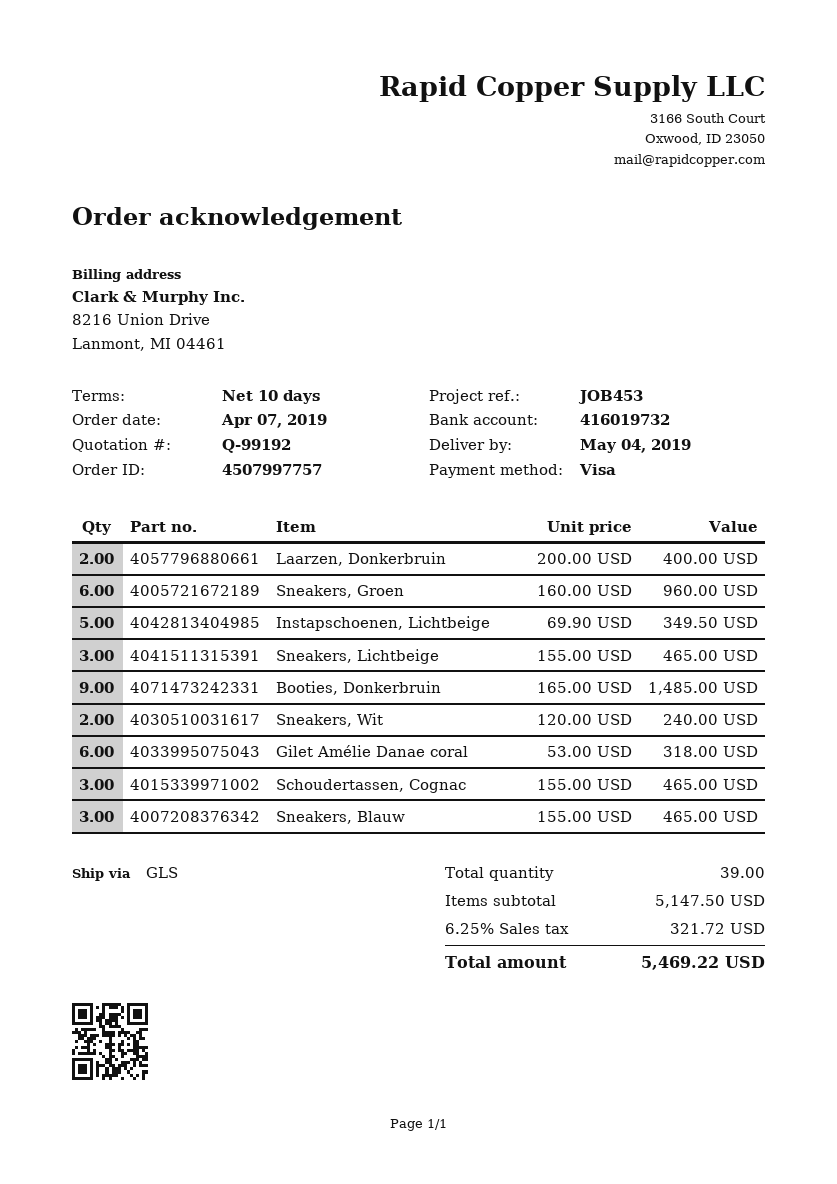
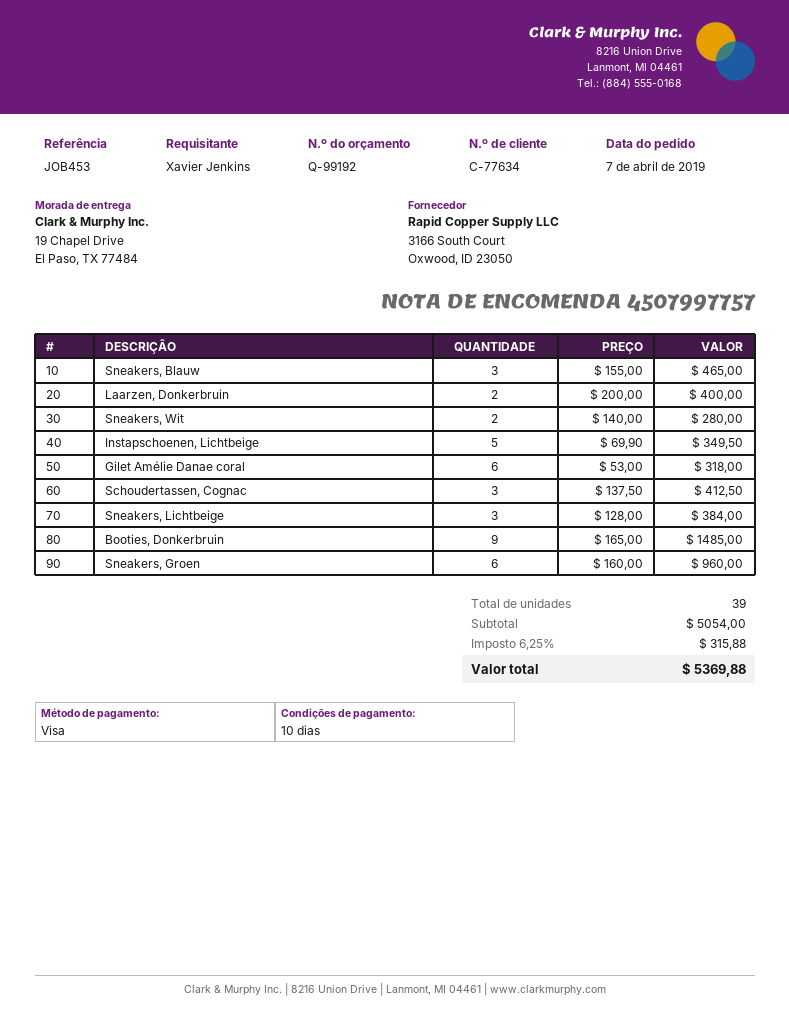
Sneakers, Lichtbeige: 3 x 155.00 = 465.00 -> 3 x 128.00 = 384.00
Sneakers, Wit: 2 x 120.00 = 240.00 -> 2 x 140.00 = 280.00
Schoudertassen, Cognac: 3 x 155.00 = 465.00 -> 3 x 137.50 = 412.50
subtotal: 5147.50 -> 5054.00
tax: 6.25% = 321.72 -> 6.25% = 315.88
total: 5469.22 -> 5369.88

